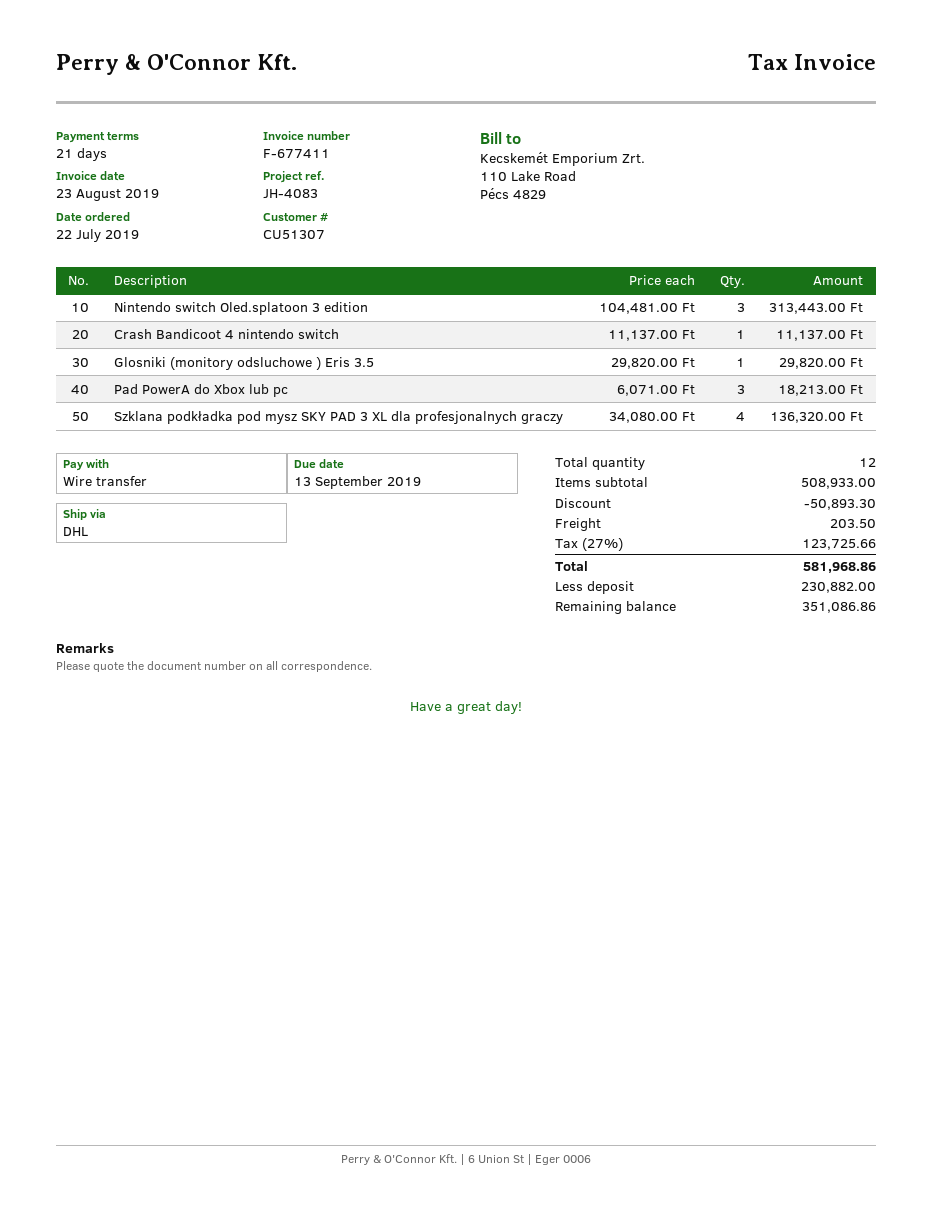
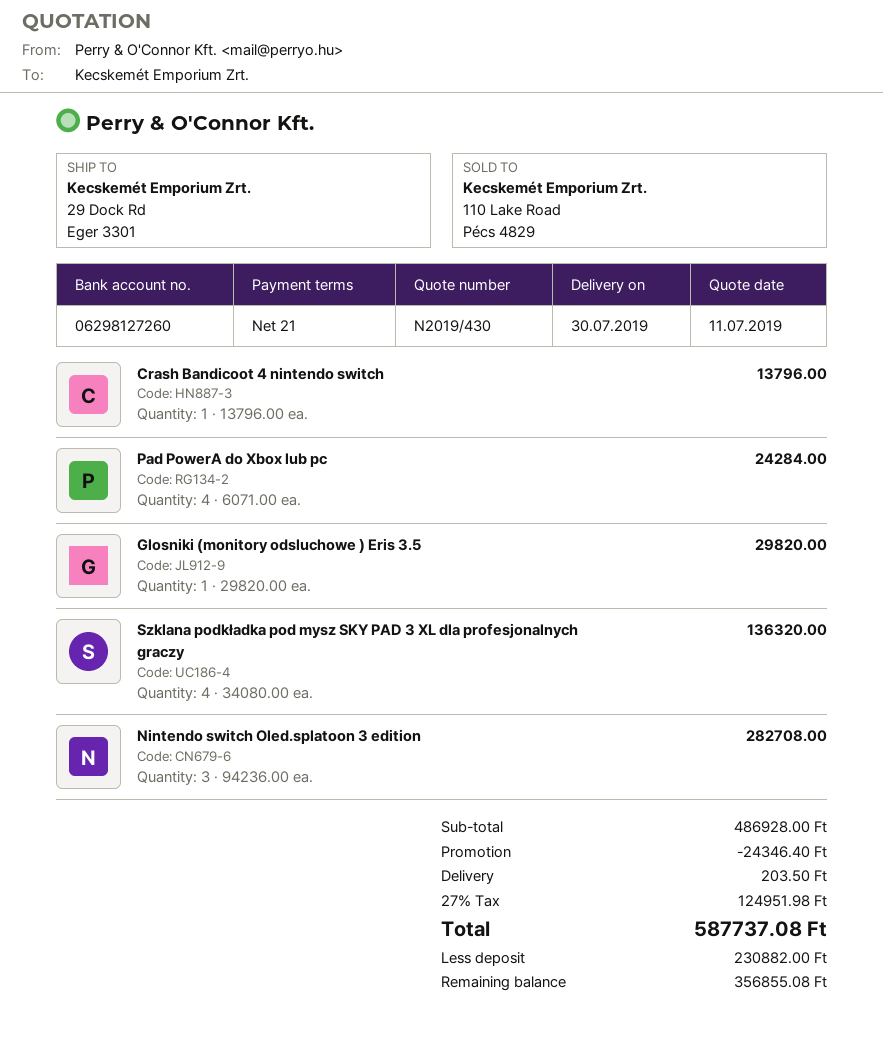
Nintendo switch Oled.splatoon 3 edition: 3 x 104481.00 = 313443.00 -> 3 x 94236.00 = 282708.00
Crash Bandicoot 4 nintendo switch: 1 x 11137.00 = 11137.00 -> 1 x 13796.00 = 13796.00
Pad PowerA do Xbox lub pc: 3 x 6071.00 = 18213.00 -> 4 x 6071.00 = 24284.00
subtotal: 508933.00 -> 486928.00
discount: 50893.30 -> 24346.40
tax: 27% = 123725.66 -> 27% = 124951.98
total: 581968.86 -> 587737.08
balance: 351086.86 -> 356855.08

